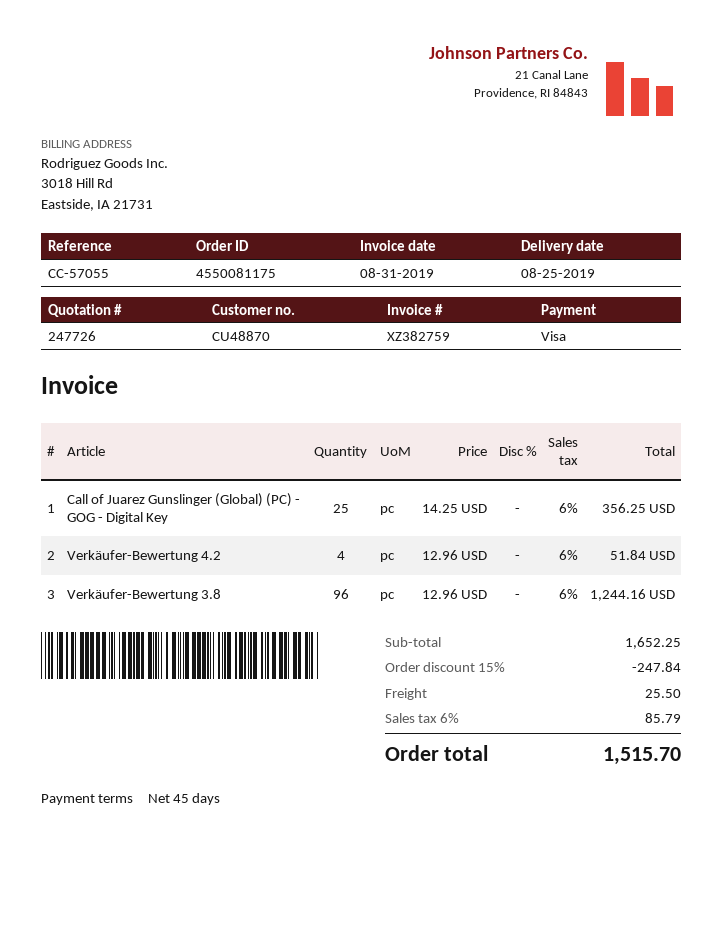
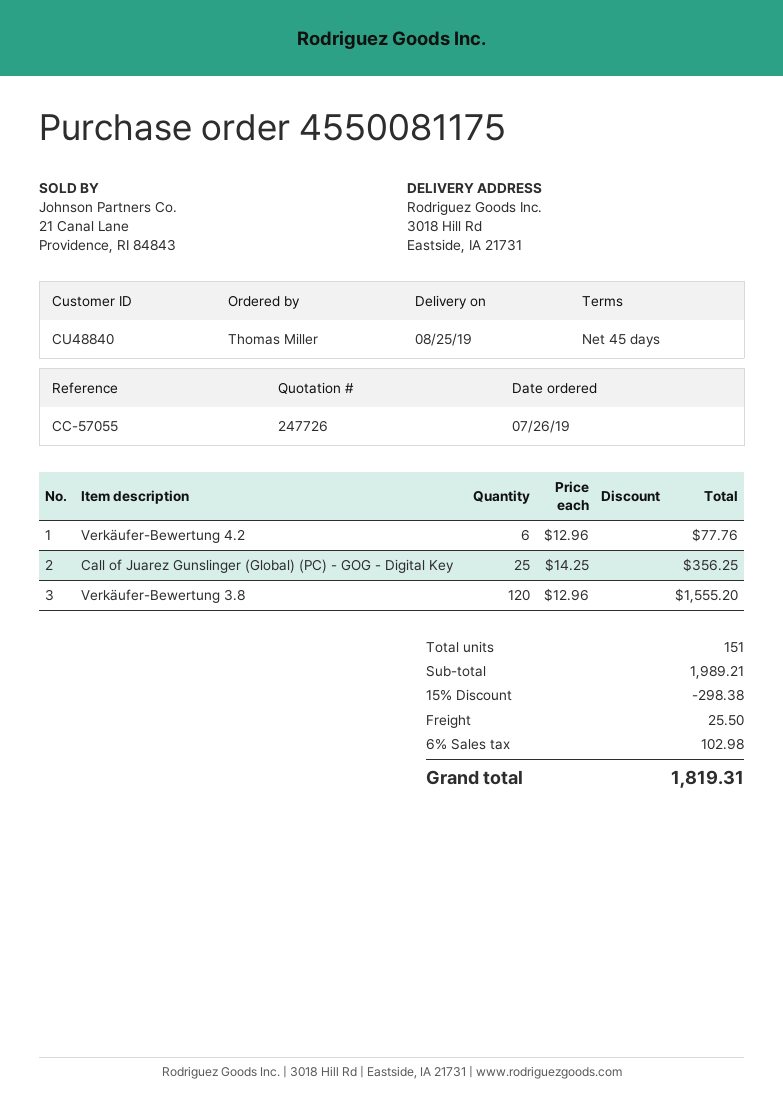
customer number: CU48870 -> CU48840
Verkäufer-Bewertung 4.2: 4 x 12.96 = 51.84 -> 6 x 12.96 = 77.76
Verkäufer-Bewertung 3.8: 96 x 12.96 = 1244.16 -> 120 x 12.96 = 1555.20
subtotal: 1652.25 -> 1989.21
discount: 15% = 247.84 -> 15% = 298.38
tax: 6% = 85.79 -> 6% = 102.98
total: 1515.70 -> 1819.31

